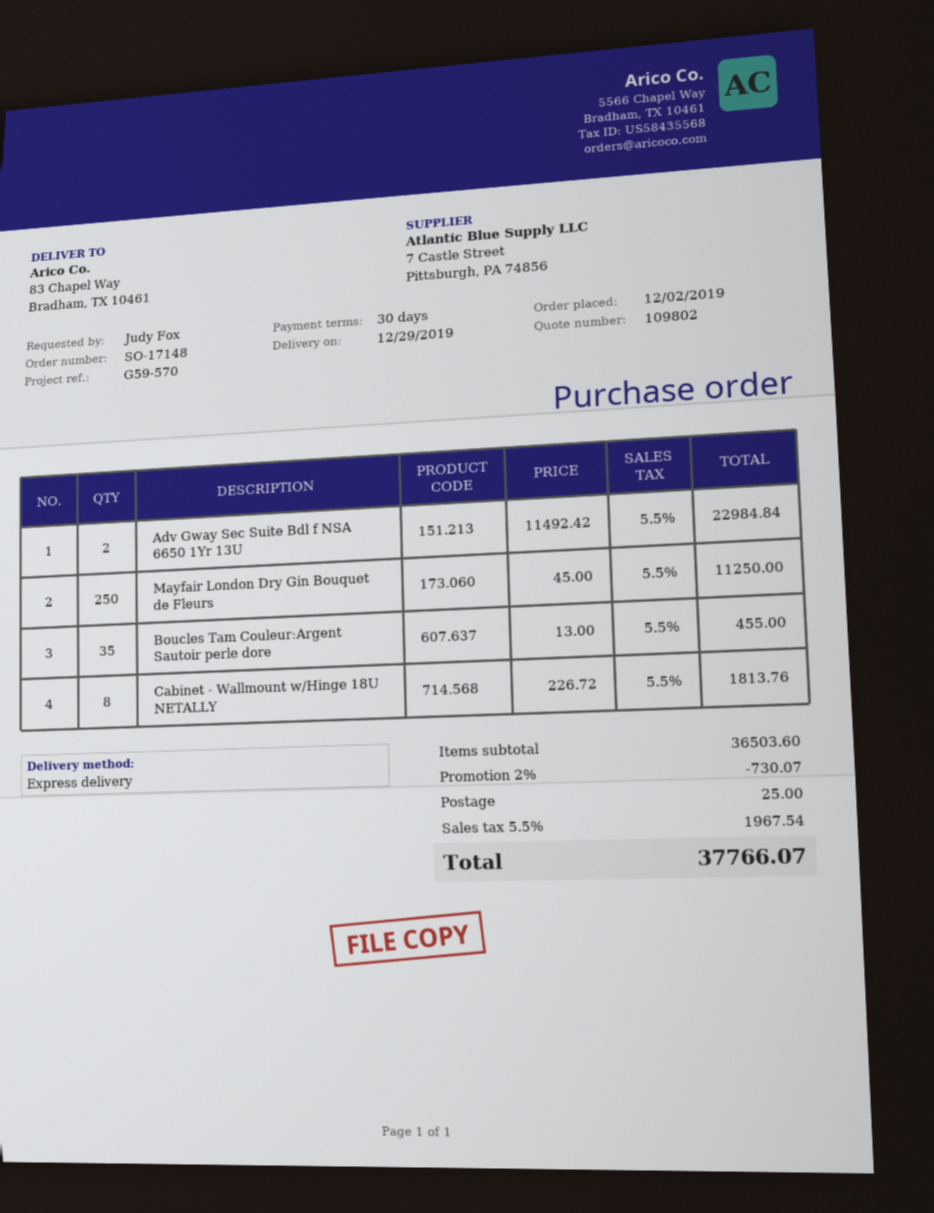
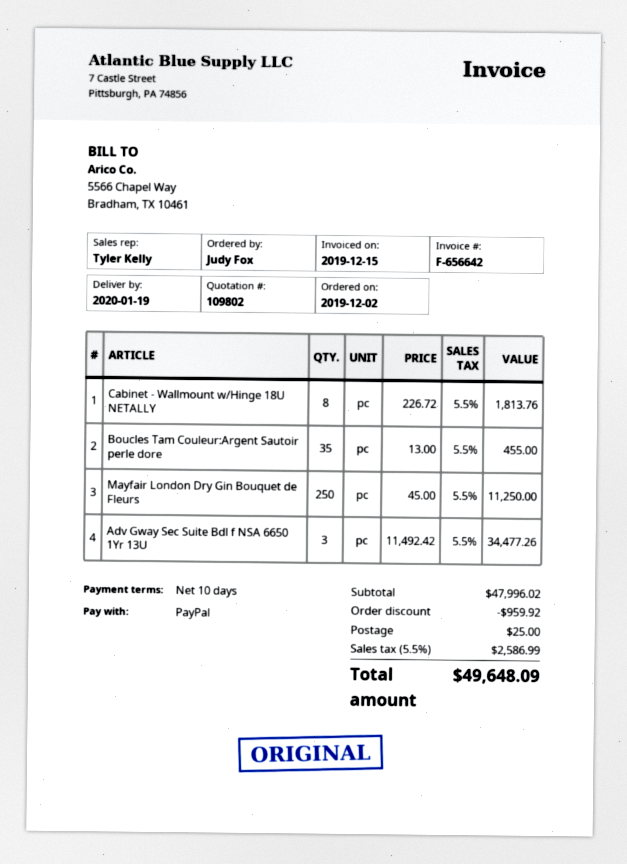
delivery date: 2019-12-29 -> 2020-01-19
payment terms: 30 days -> 10 days
Adv Gway Sec Suite Bdl f NSA 6650 1Yr 13U: 2 x 11492.42 = 22984.84 -> 3 x 11492.42 = 34477.26
subtotal: 36503.60 -> 47996.02
discount: 730.07 -> 959.92
tax: 5.5% = 1967.54 -> 5.5% = 2586.99
total: 37766.07 -> 49648.09

